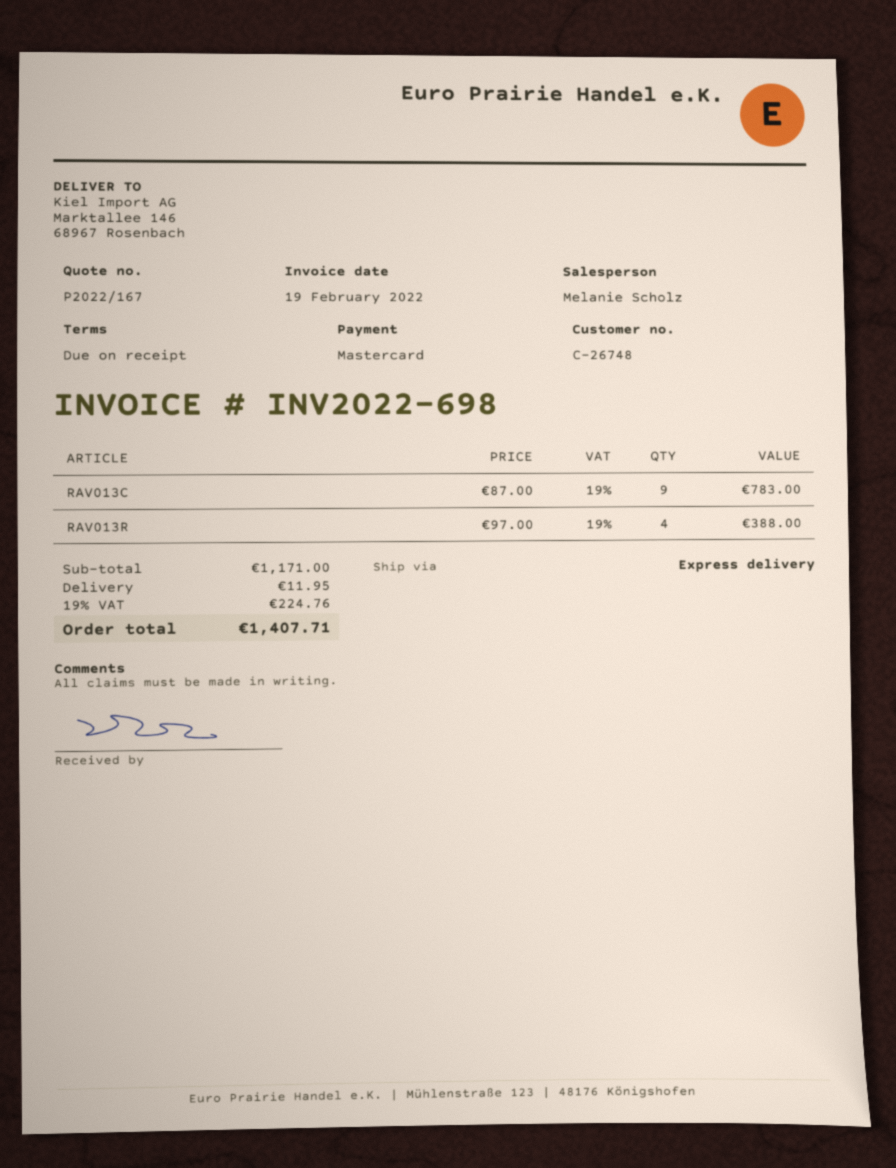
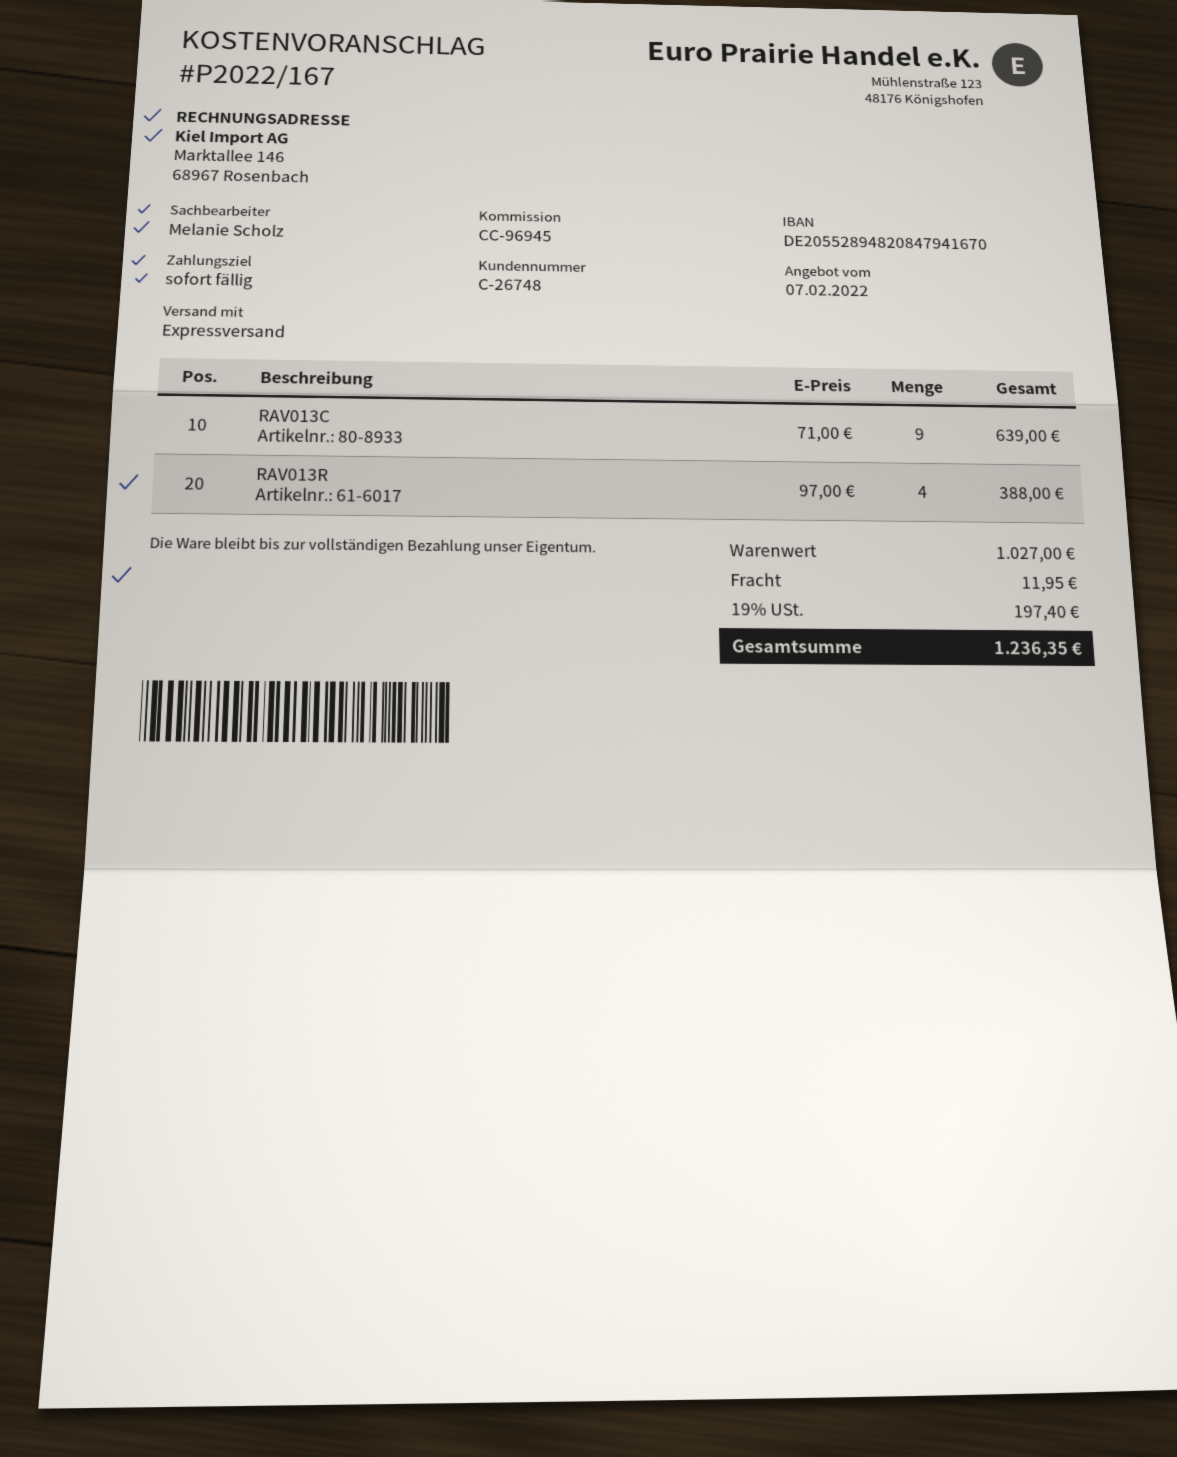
RAV013C: 9 x 87.00 = 783.00 -> 9 x 71.00 = 639.00
subtotal: 1171.00 -> 1027.00
tax: 19% = 224.76 -> 19% = 197.40
total: 1407.71 -> 1236.35

